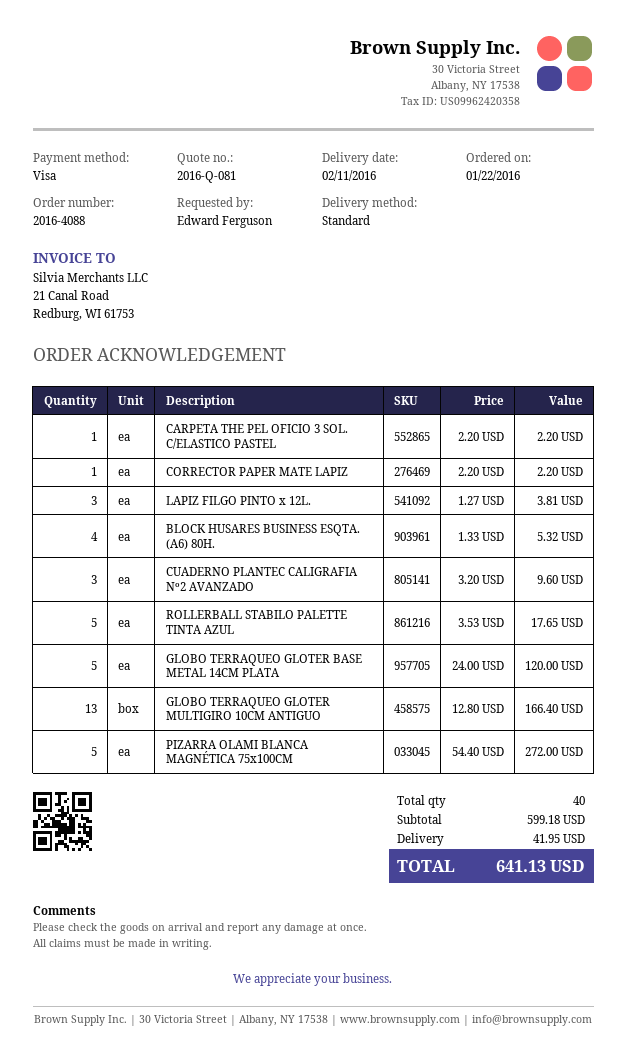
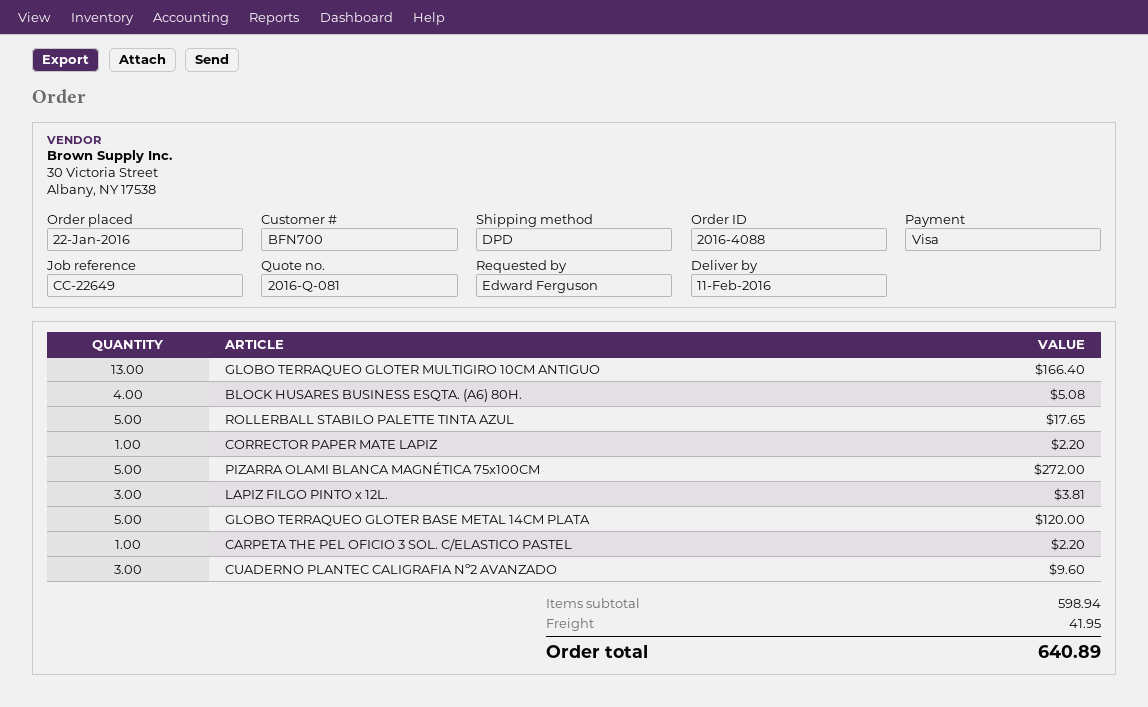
shipping method: standard -> DPD
BLOCK HUSARES BUSINESS ESQTA. (A6) 80H.: 4 for 5.32 -> 4 for 5.08
subtotal: 599.18 -> 598.94
total: 641.13 -> 640.89

